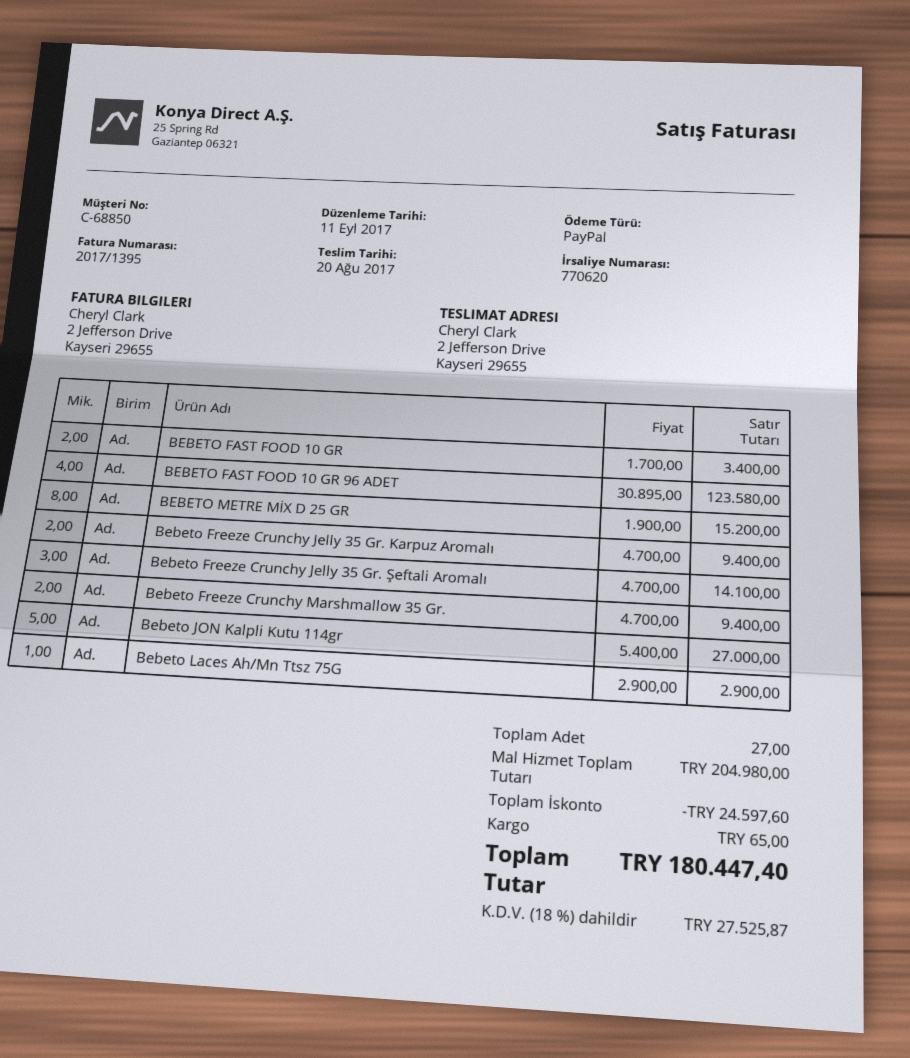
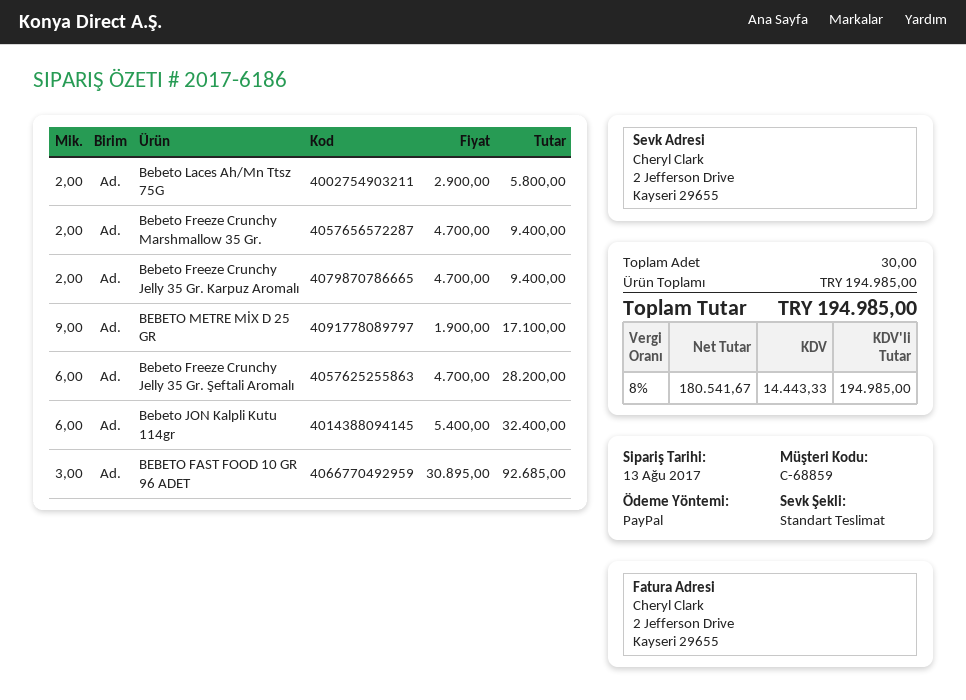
customer number: C-68850 -> C-68859
BEBETO FAST FOOD 10 GR: 2 x 1700.00 = 3400.00 -> none
BEBETO FAST FOOD 10 GR 96 ADET: 4 x 30895.00 = 123580.00 -> 3 x 30895.00 = 92685.00
BEBETO METRE MİX D 25 GR: 8 x 1900.00 = 15200.00 -> 9 x 1900.00 = 17100.00
Bebeto Freeze Crunchy Jelly 35 Gr. Şeftali Aromalı: 3 x 4700.00 = 14100.00 -> 6 x 4700.00 = 28200.00
Bebeto JON Kalpli Kutu 114gr: 5 x 5400.00 = 27000.00 -> 6 x 5400.00 = 32400.00
Bebeto Laces Ah/Mn Ttsz 75G: 1 x 2900.00 = 2900.00 -> 2 x 2900.00 = 5800.00
total quantity: 27 -> 30
subtotal: 204980.00 -> 194985.00
discount: 24597.60 -> none
shipping: 65.00 -> none
tax: 18% = 27525.87 -> 8% = 14443.33
total: 180447.40 -> 194985.00

